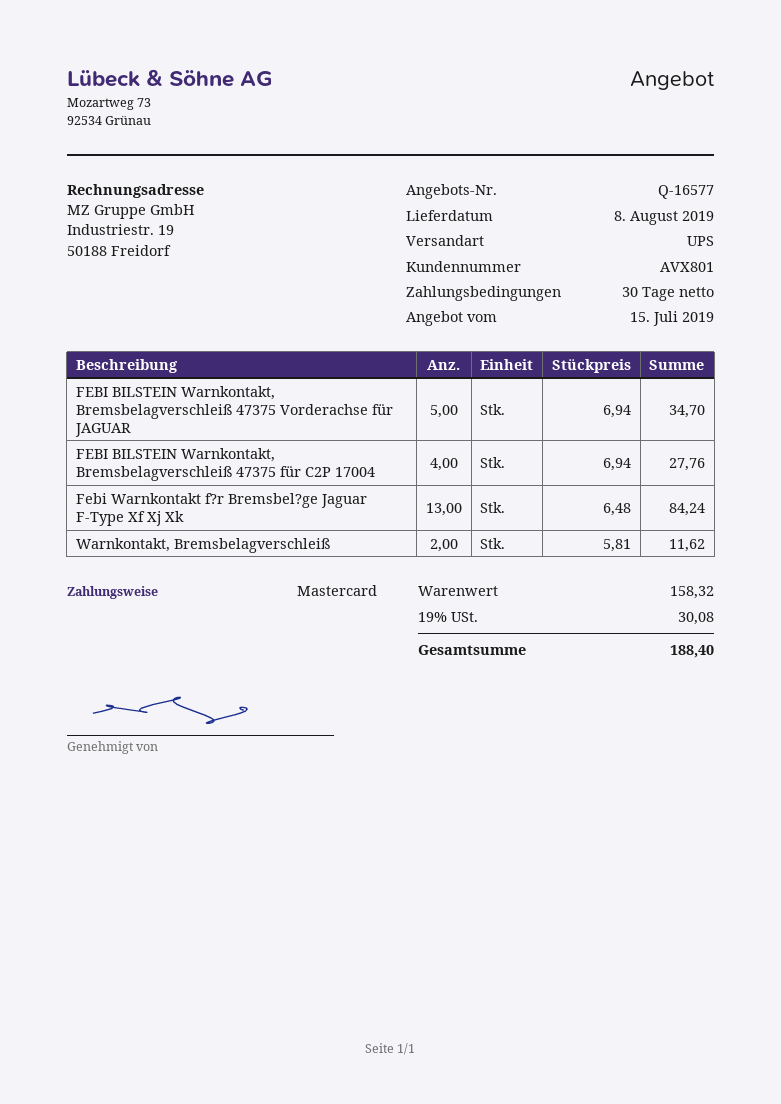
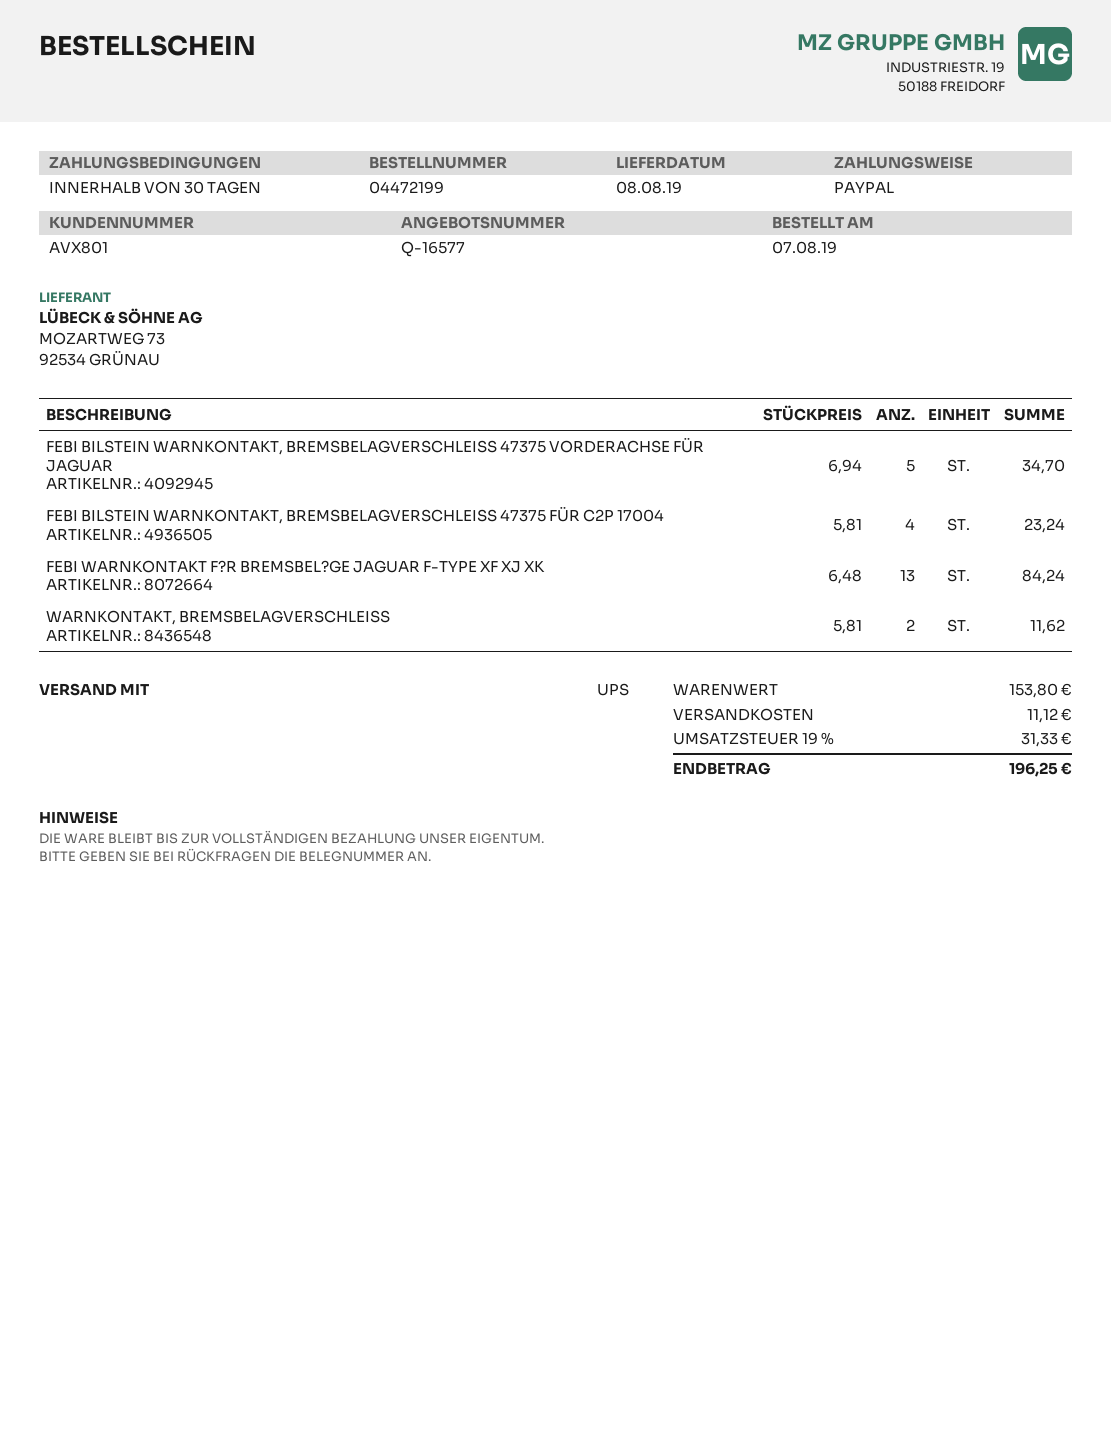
payment method: Mastercard -> PayPal
FEBI BILSTEIN Warnkontakt, Bremsbelagverschleiß 47375 für C2P 17004: 4 x 6.94 = 27.76 -> 4 x 5.81 = 23.24
subtotal: 158.32 -> 153.80
shipping: none -> 11.12
tax: 19% = 30.08 -> 19% = 31.33
total: 188.40 -> 196.25

